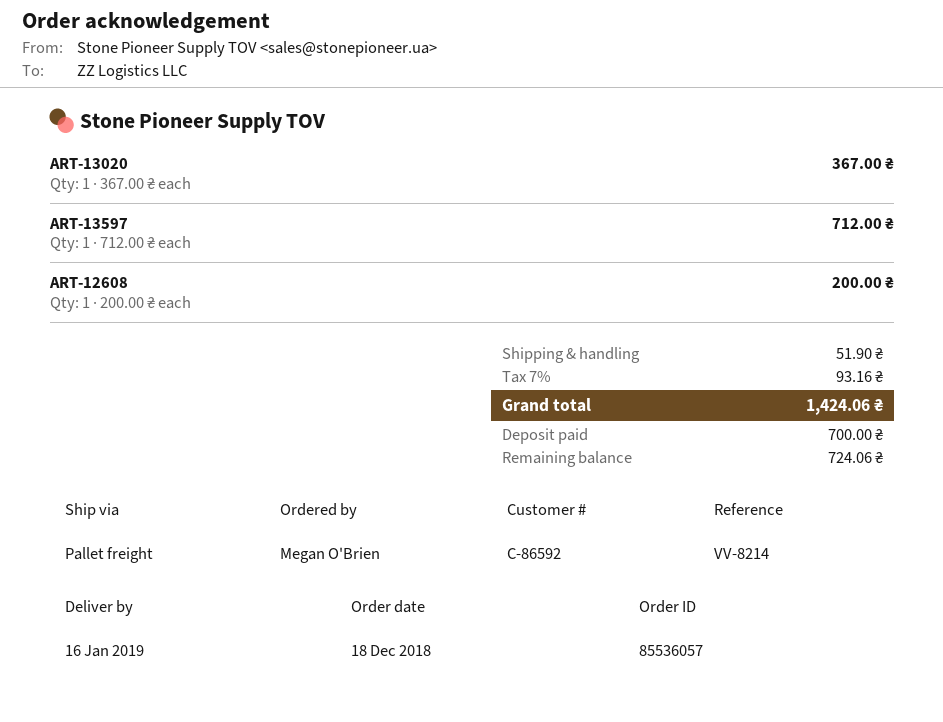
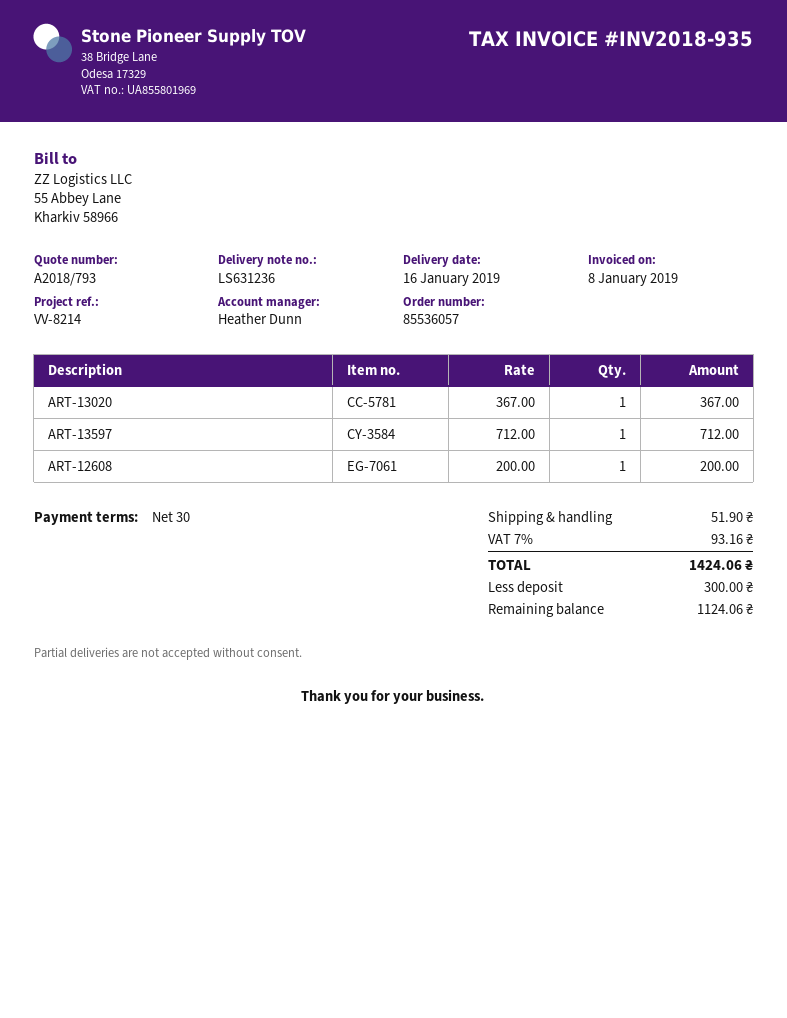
deposit: 700.00 -> 300.00
balance: 724.06 -> 1124.06

